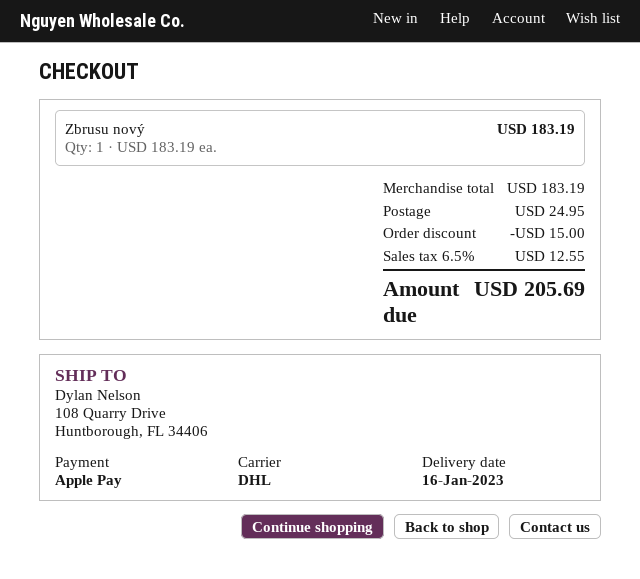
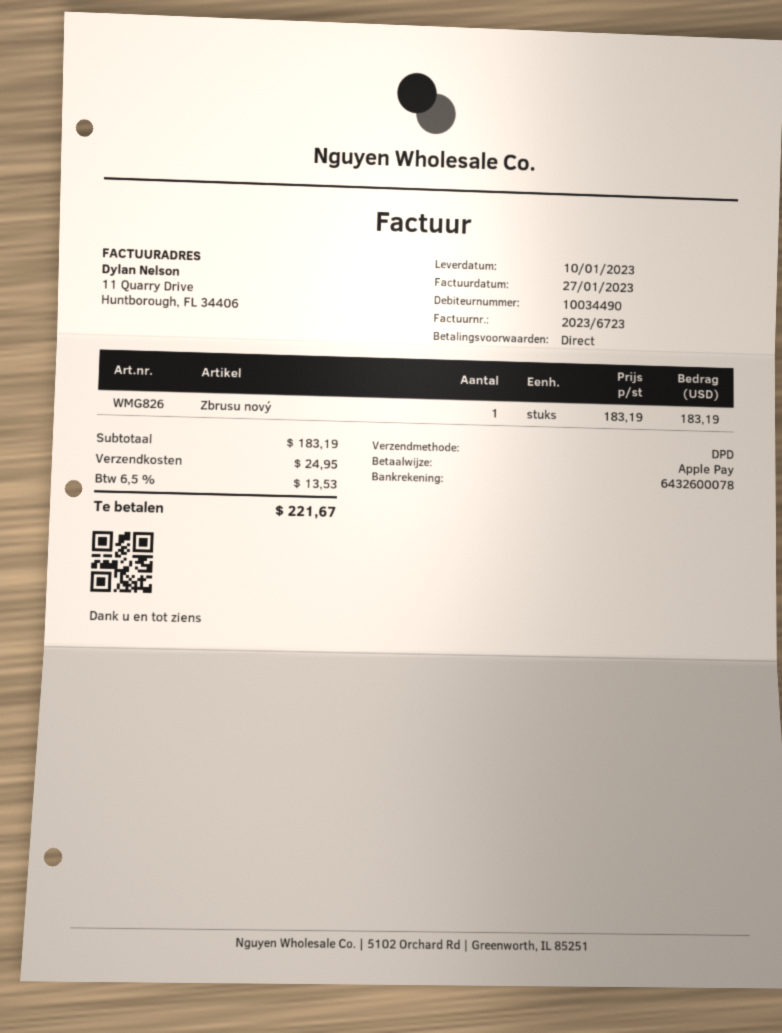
delivery date: 2023-01-16 -> 2023-01-10
shipping method: DHL -> DPD
discount: 15.00 -> none
tax: 6.5% = 12.55 -> 6.5% = 13.53
total: 205.69 -> 221.67

